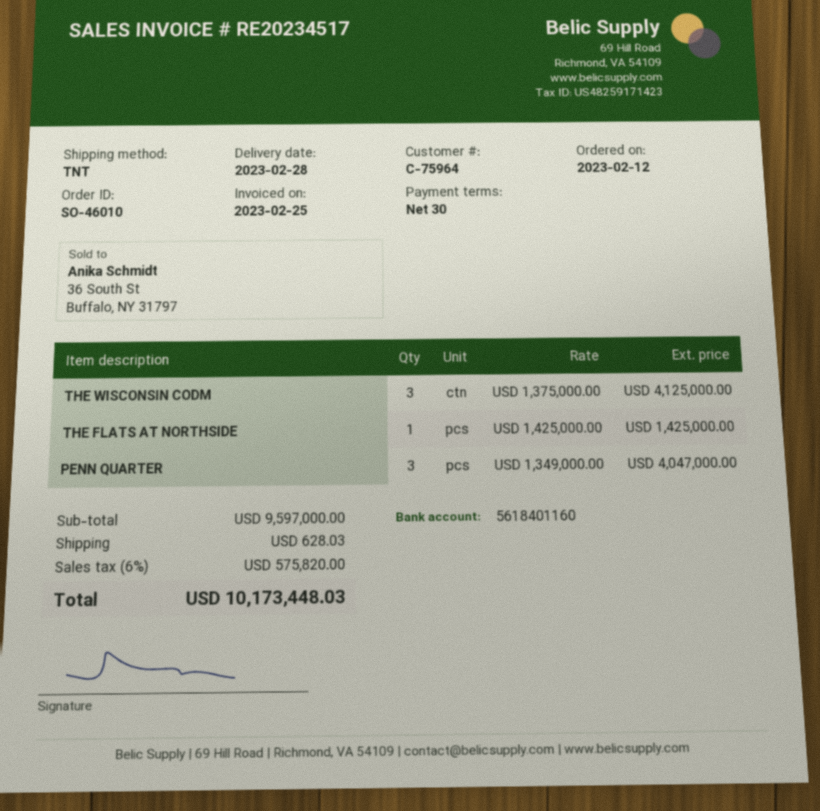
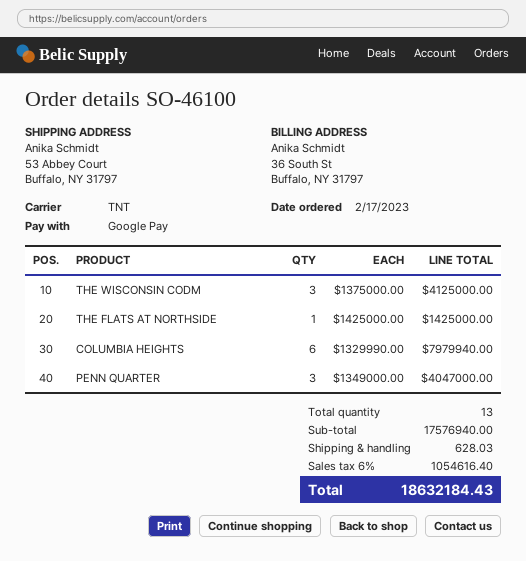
order number: SO-46010 -> SO-46100
order date: 2023-02-12 -> 2023-02-17
COLUMBIA HEIGHTS: none -> 6 x 1329990.00 = 7979940.00
subtotal: 9597000.00 -> 17576940.00
tax: 6% = 575820.00 -> 6% = 1054616.40
total: 10173448.03 -> 18632184.43

